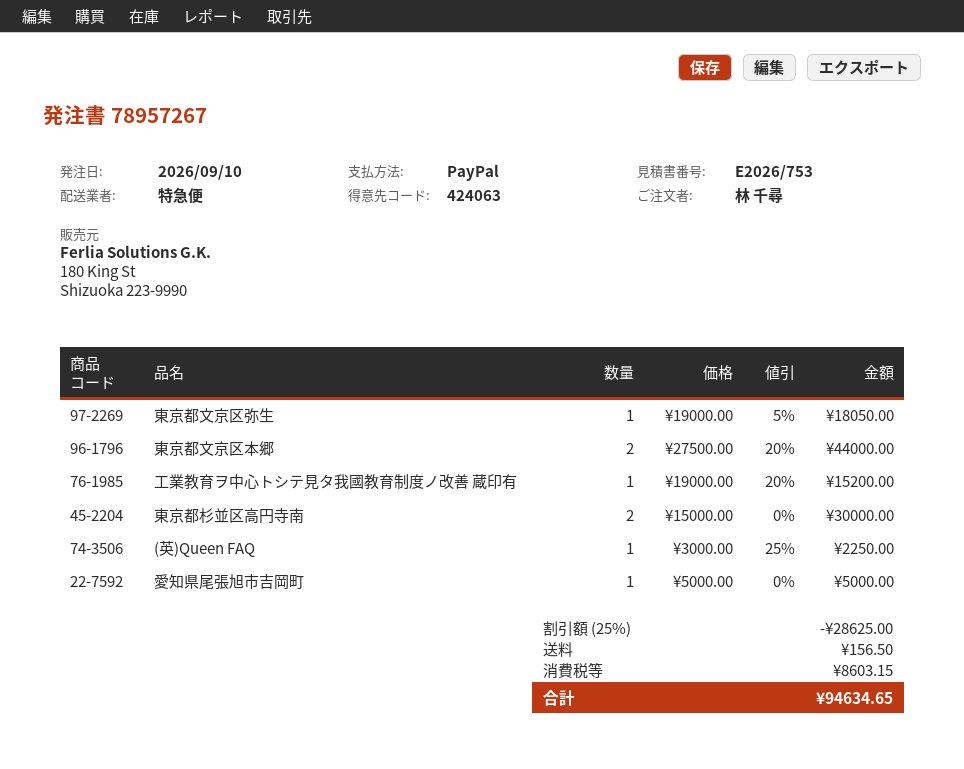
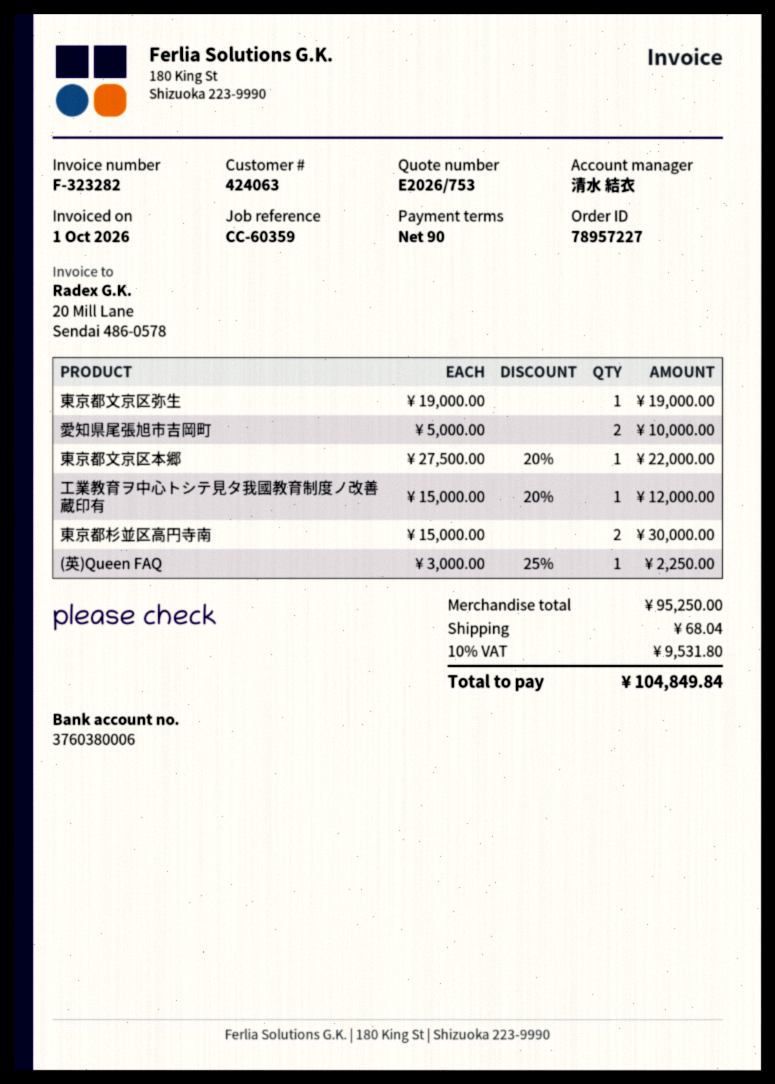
order number: 78957267 -> 78957227
東京都文京区弥生: 1 x 19000.00 - 5% = 18050.00 -> 1 x 19000.00 = 19000.00
東京都文京区本郷: 2 x 27500.00 - 20% = 44000.00 -> 1 x 27500.00 - 20% = 22000.00
工業教育ヲ中心トシテ見タ我國教育制度ノ改善 蔵印有: 1 x 19000.00 - 20% = 15200.00 -> 1 x 15000.00 - 20% = 12000.00
愛知県尾張旭市吉岡町: 1 x 5000.00 = 5000.00 -> 2 x 5000.00 = 10000.00
discount: 25% = 28625.00 -> none
shipping: 156.50 -> 68.04
tax: 8603.15 -> 9531.80
total: 94634.65 -> 104849.84

